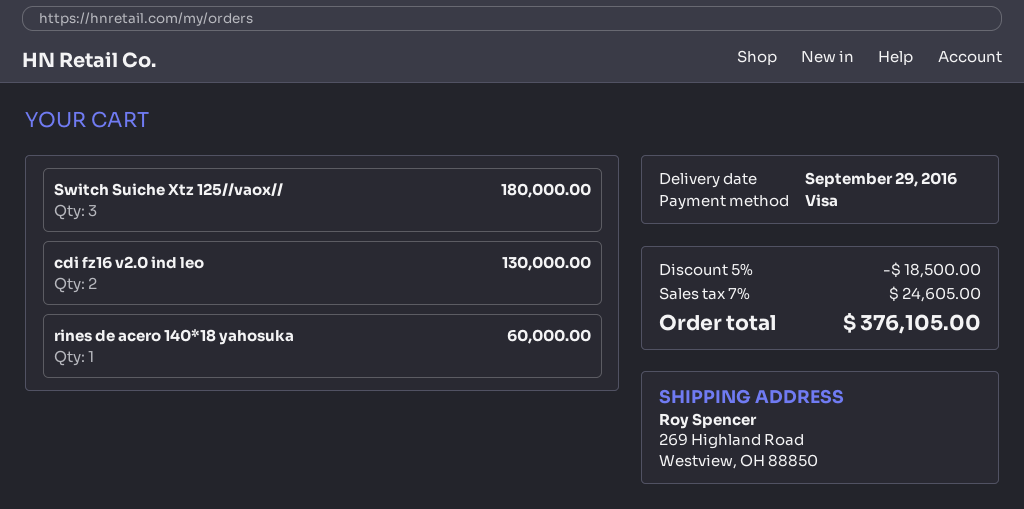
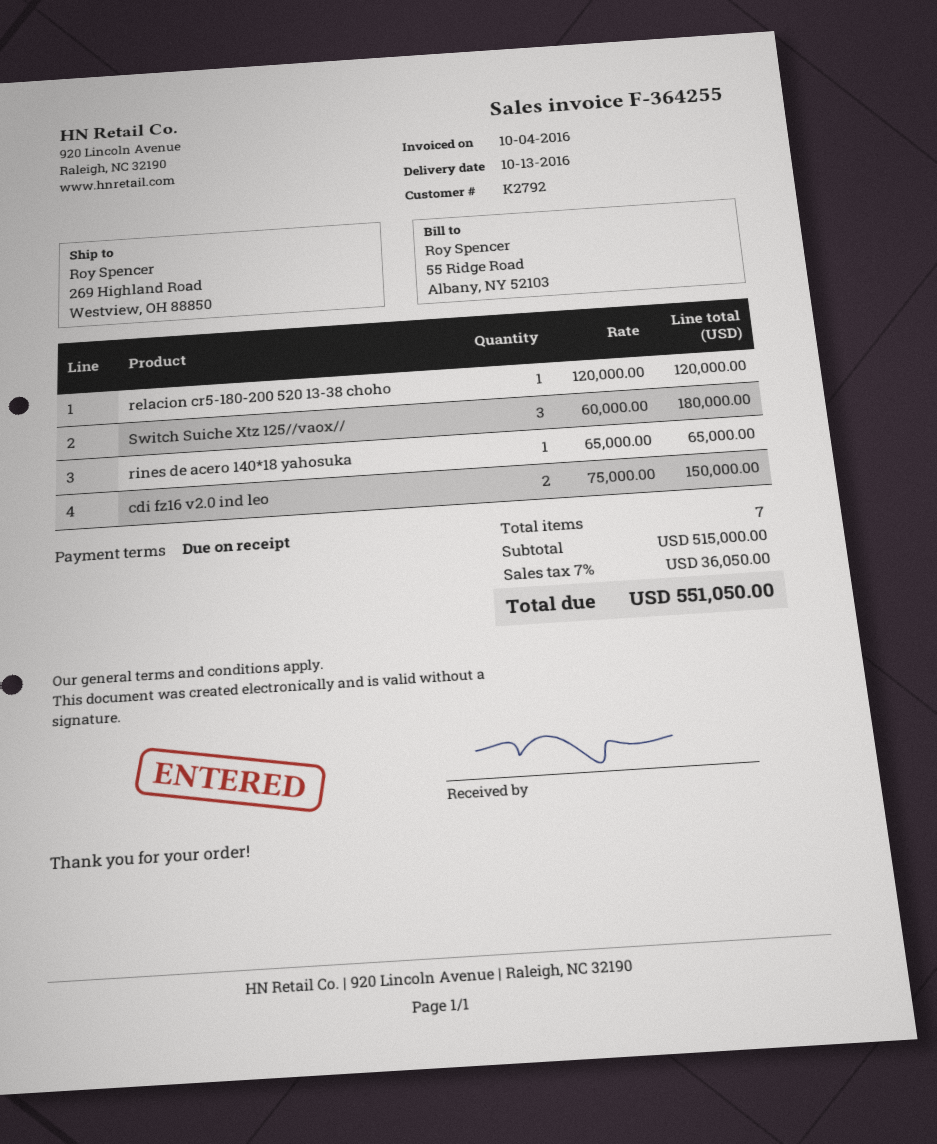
delivery date: 2016-09-29 -> 2016-10-13
cdi fz16 v2.0 ind leo: 2 for 130000.00 -> 2 for 150000.00
rines de acero 140*18 yahosuka: 1 for 60000.00 -> 1 for 65000.00
relacion cr5-180-200 520 13-38 choho: none -> 1 for 120000.00
discount: 5% = 18500.00 -> none
tax: 7% = 24605.00 -> 7% = 36050.00
total: 376105.00 -> 551050.00

